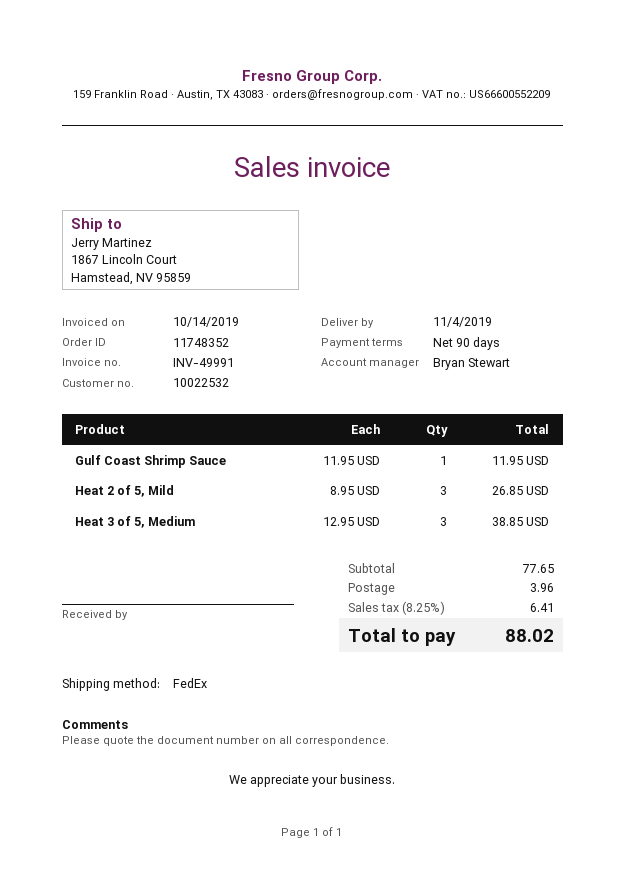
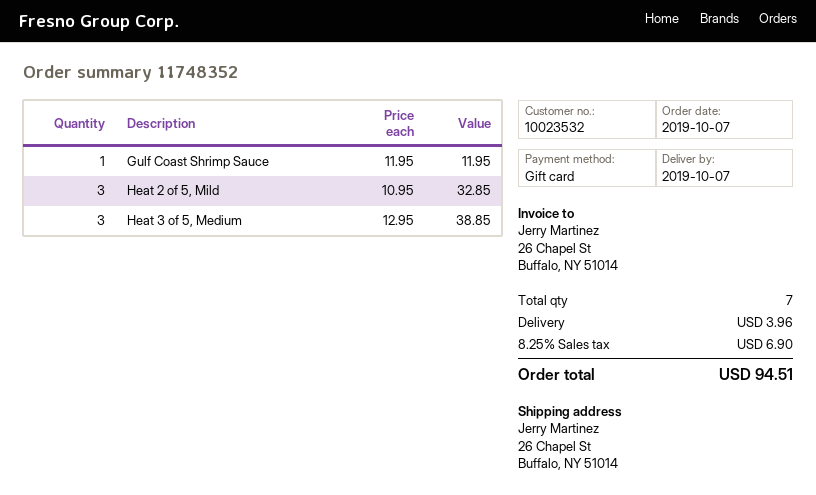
delivery date: 2019-11-04 -> 2019-10-07
customer number: 10022532 -> 10023532
ship to: 1867 Lincoln Court, Hamstead, NV 95859 -> 26 Chapel St, Buffalo, NY 51014
Heat 2 of 5, Mild: 3 x 8.95 = 26.85 -> 3 x 10.95 = 32.85
tax: 8.25% = 6.41 -> 8.25% = 6.90
total: 88.02 -> 94.51

